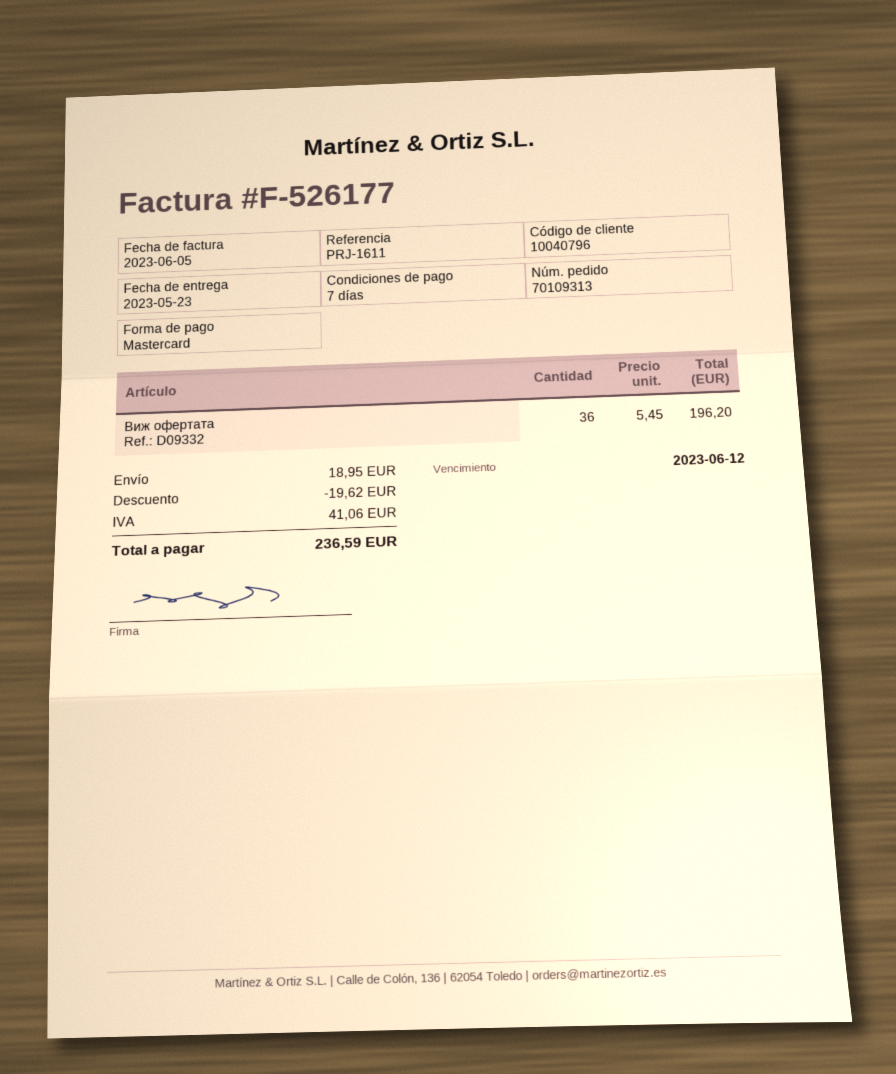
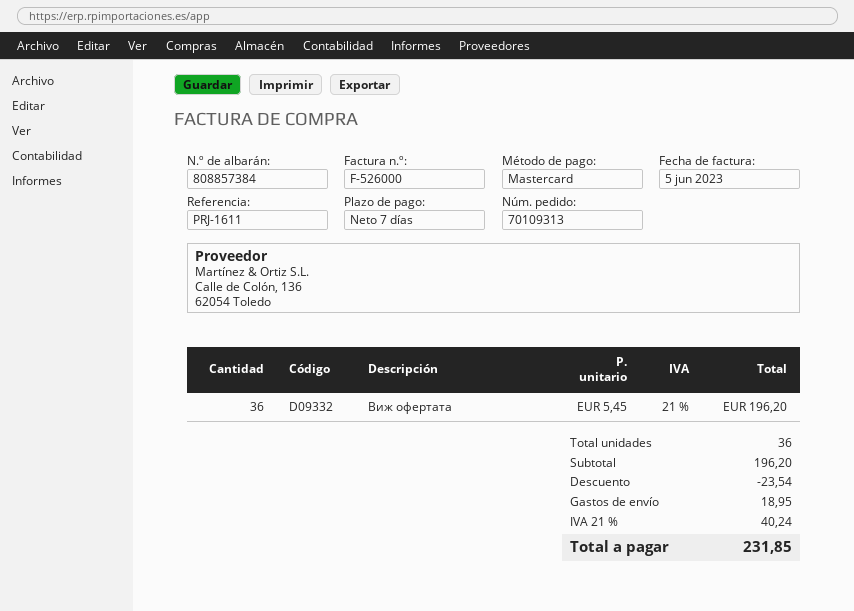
invoice number: F-526177 -> F-526000
discount: 19.62 -> 23.54
tax: 41.06 -> 40.24
total: 236.59 -> 231.85

